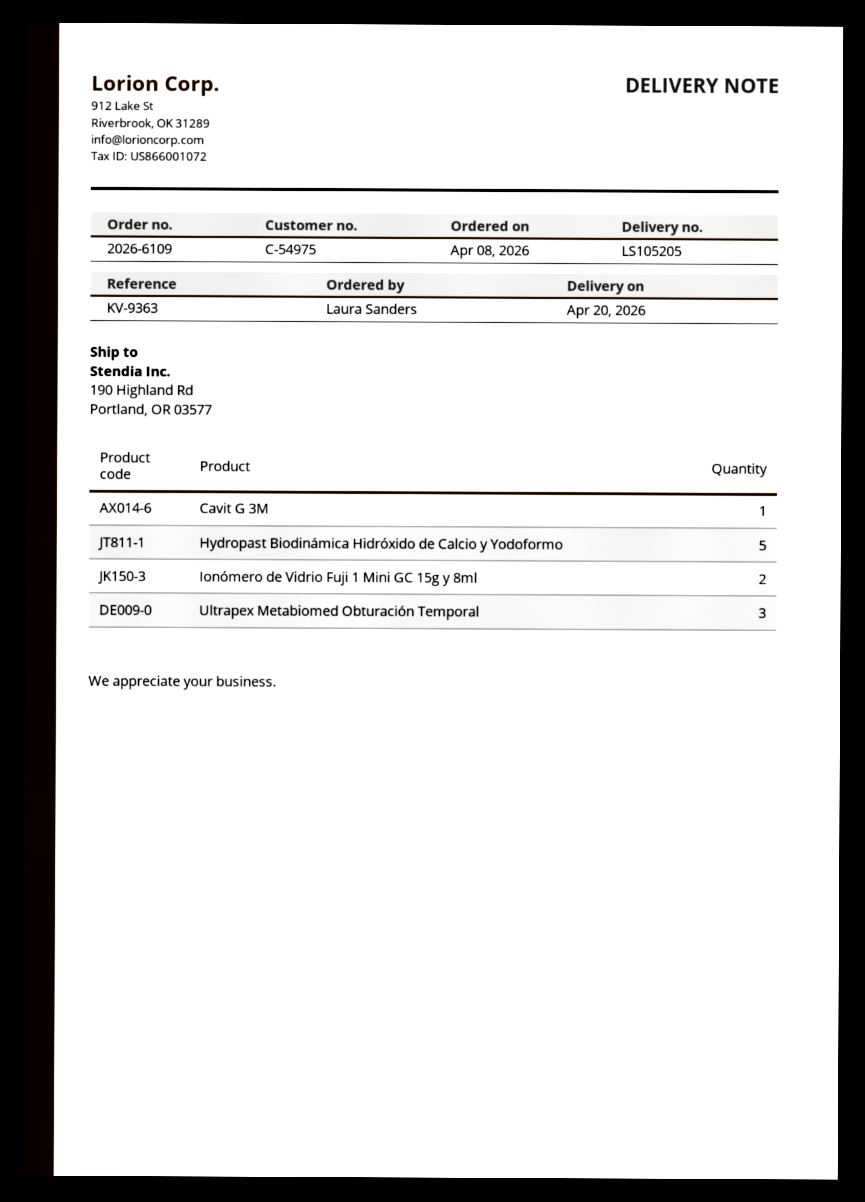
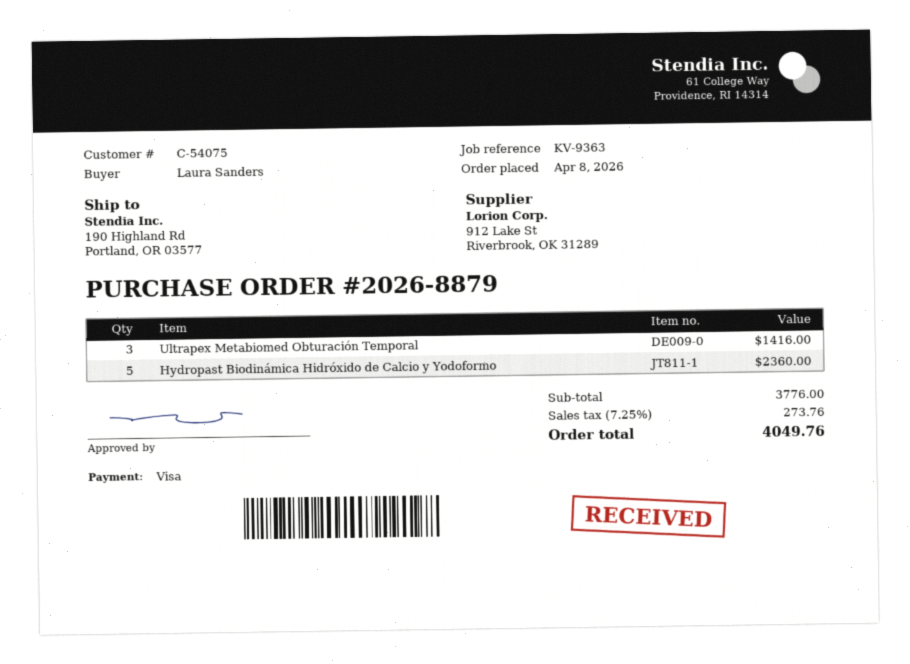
order number: 2026-6109 -> 2026-8879
customer number: C-54975 -> C-54075
Cavit G 3M: 1 -> none
Ionómero de Vidrio Fuji 1 Mini GC 15g y 8ml: 2 -> none

